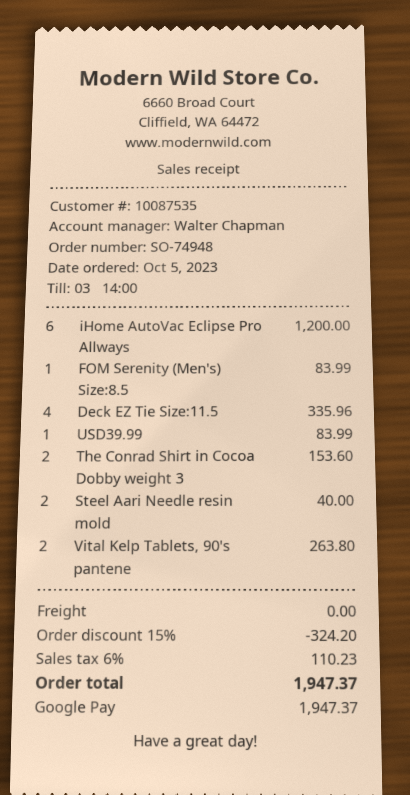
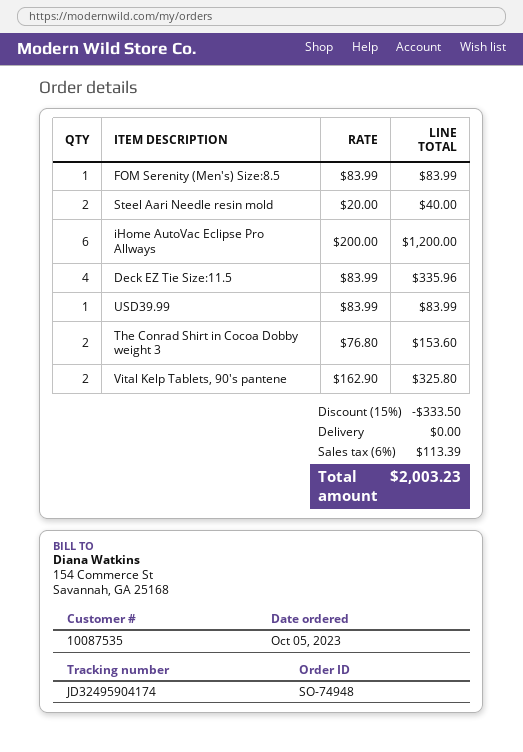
Vital Kelp Tablets, 90's pantene: 2 for 263.80 -> 2 for 325.80
discount: 15% = 324.20 -> 15% = 333.50
tax: 6% = 110.23 -> 6% = 113.39
total: 1947.37 -> 2003.23

